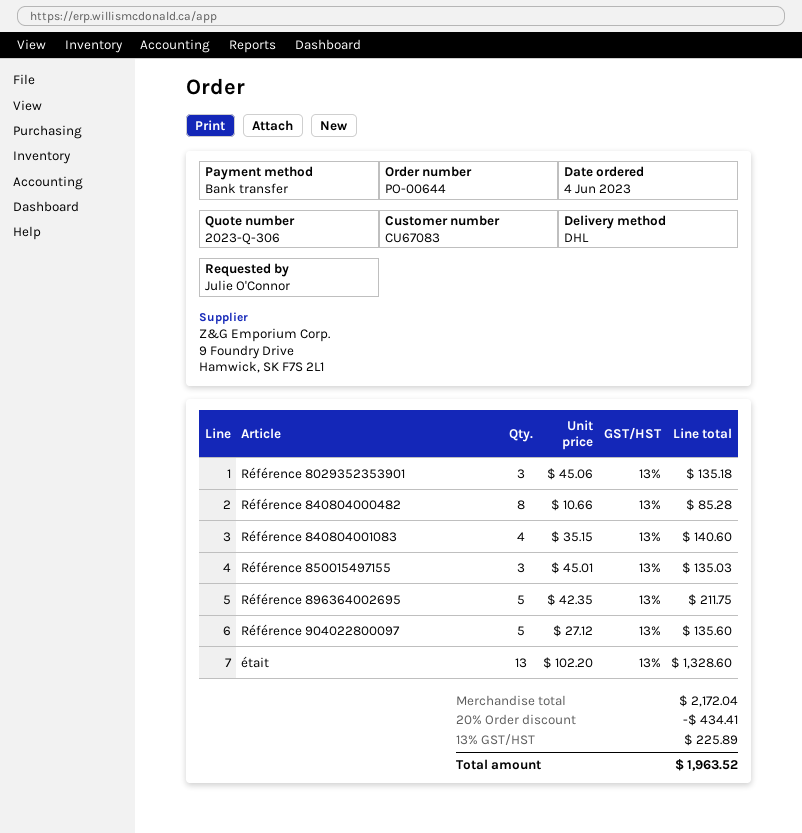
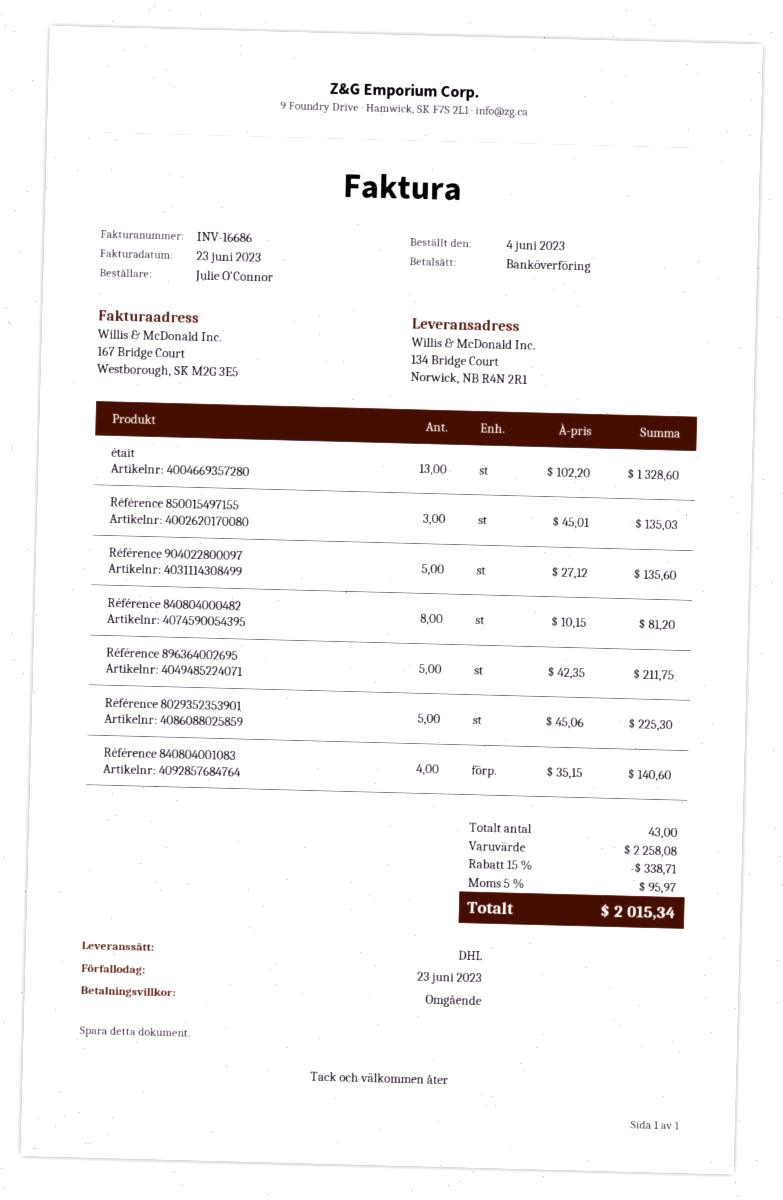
Référence 8029352353901: 3 x 45.06 = 135.18 -> 5 x 45.06 = 225.30
Référence 840804000482: 8 x 10.66 = 85.28 -> 8 x 10.15 = 81.20
subtotal: 2172.04 -> 2258.08
discount: 20% = 434.41 -> 15% = 338.71
tax: 13% = 225.89 -> 5% = 95.97
total: 1963.52 -> 2015.34

